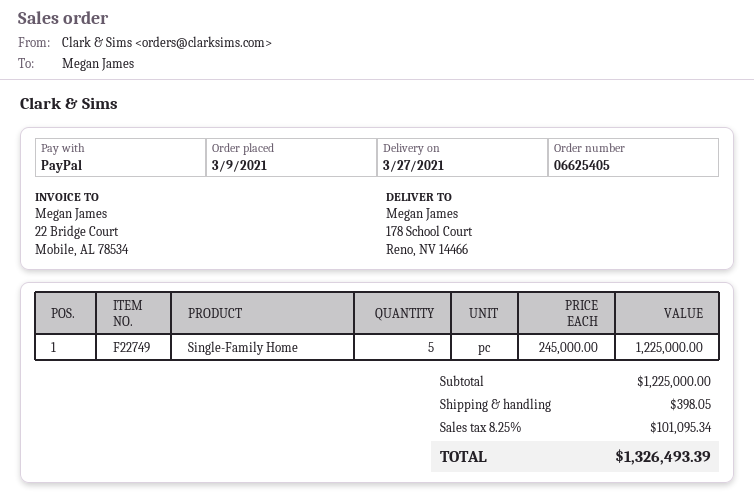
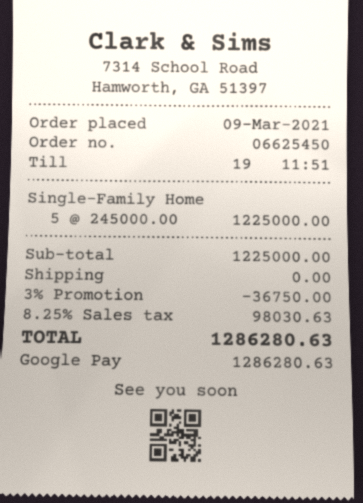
order number: 06625405 -> 06625450
payment method: PayPal -> Google Pay
discount: none -> 3% = 36750.00
shipping: 398.05 -> 0.00
tax: 8.25% = 101095.34 -> 8.25% = 98030.63
total: 1326493.39 -> 1286280.63

